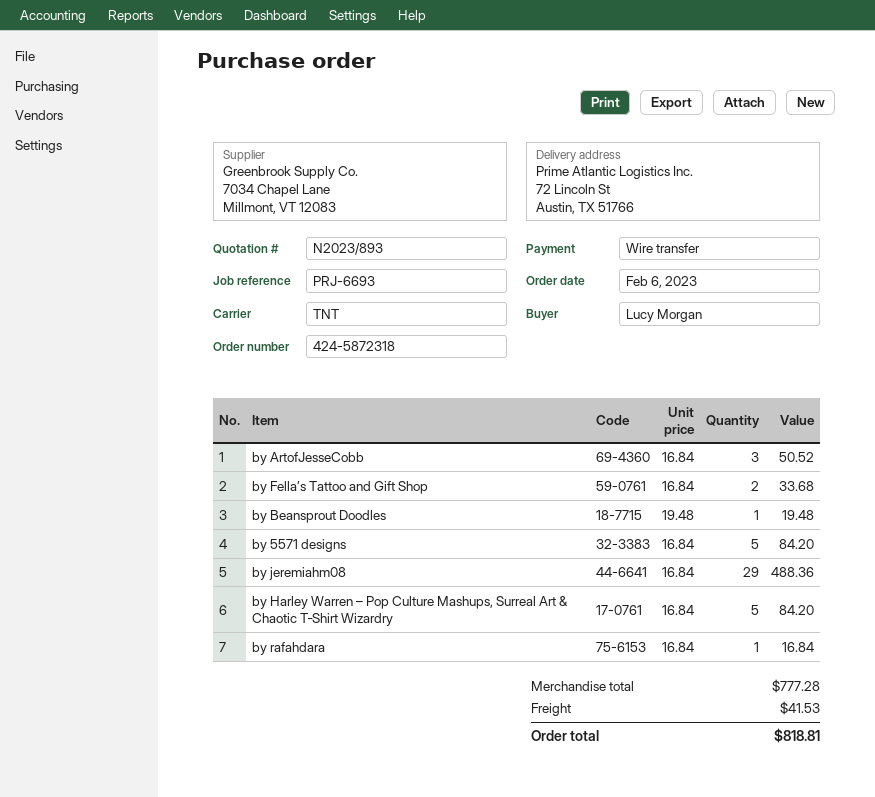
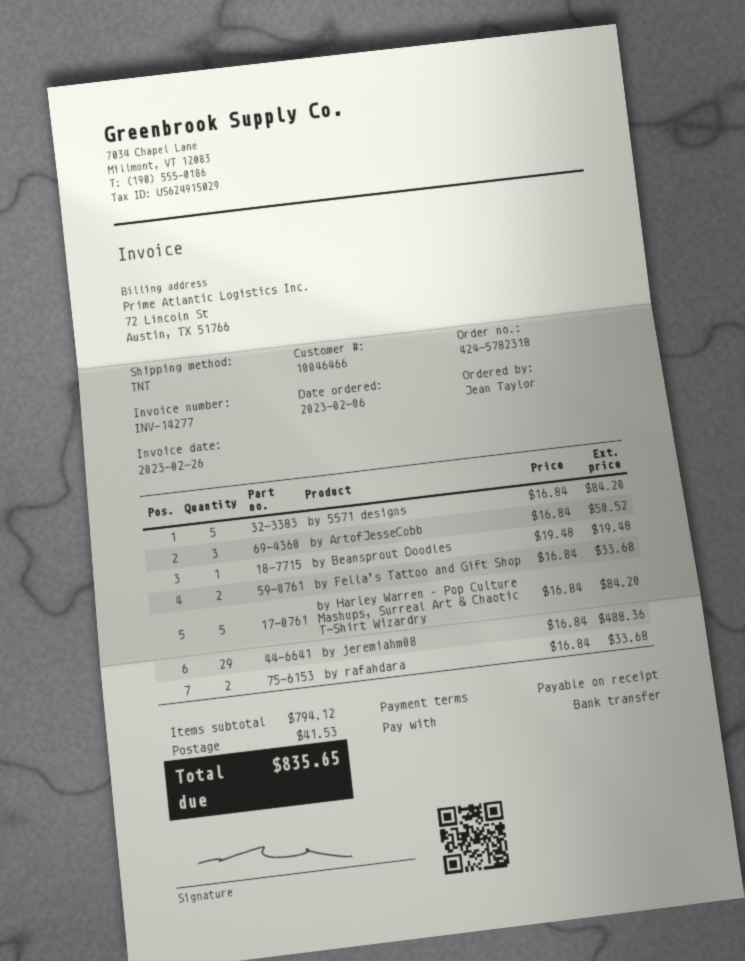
order number: 424-5872318 -> 424-5782318
ordered by: Lucy Morgan -> Jean Taylor
by rafahdara: 1 x 16.84 = 16.84 -> 2 x 16.84 = 33.68
subtotal: 777.28 -> 794.12
total: 818.81 -> 835.65

